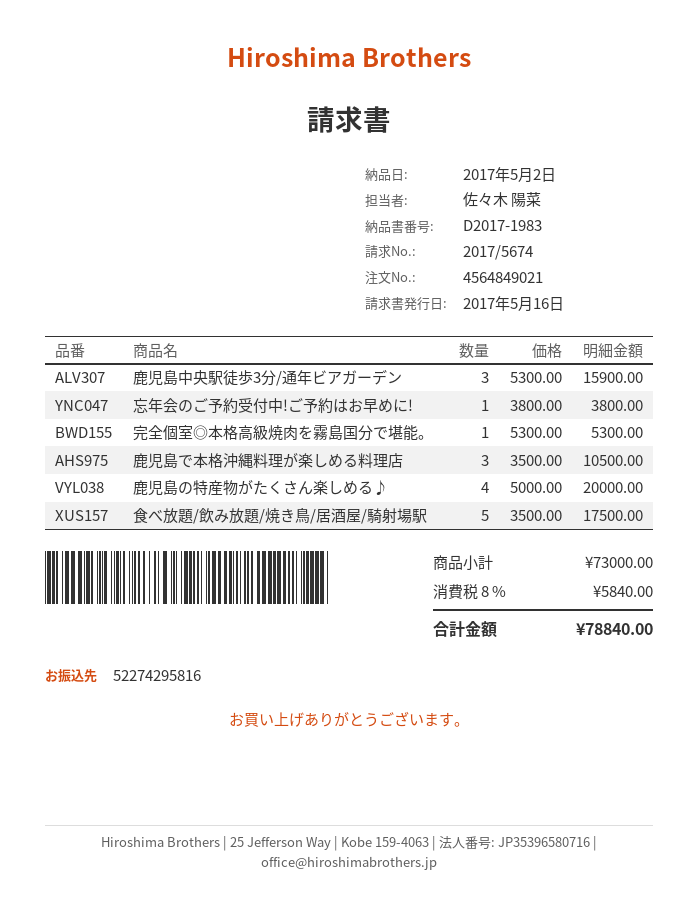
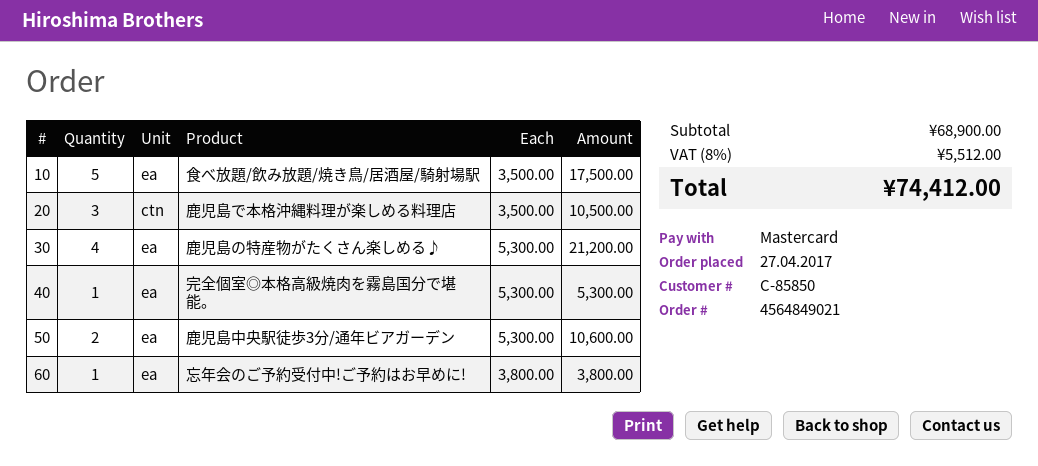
鹿児島中央駅徒歩3分/通年ビアガーデン: 3 x 5300.00 = 15900.00 -> 2 x 5300.00 = 10600.00
鹿児島の特産物がたくさん楽しめる♪: 4 x 5000.00 = 20000.00 -> 4 x 5300.00 = 21200.00
subtotal: 73000.00 -> 68900.00
tax: 8% = 5840.00 -> 8% = 5512.00
total: 78840.00 -> 74412.00

